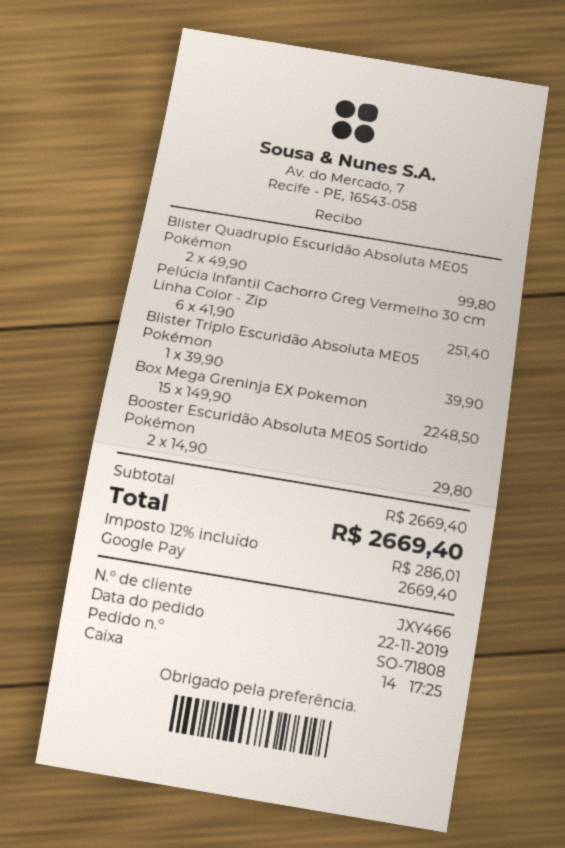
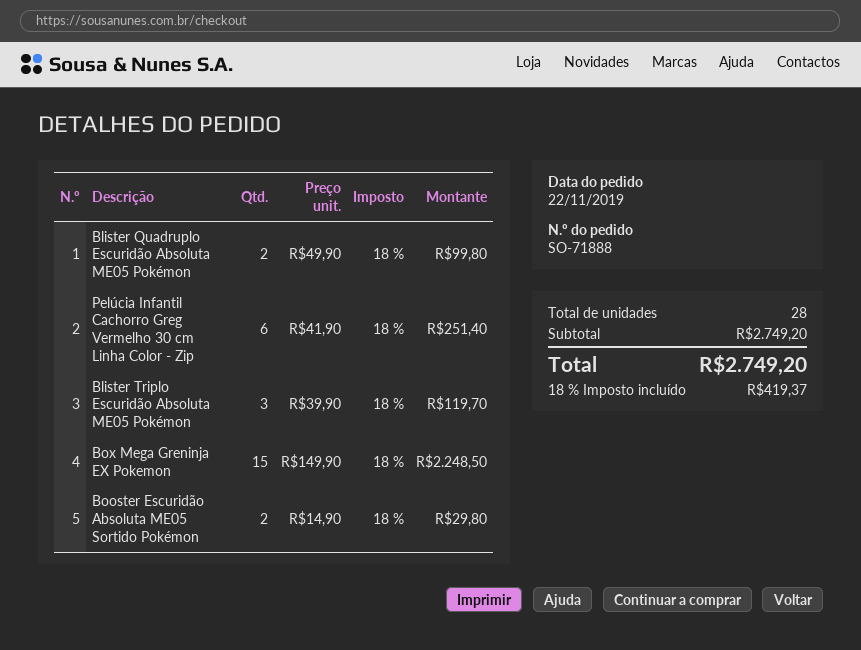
order number: SO-71808 -> SO-71888
Blister Triplo Escuridão Absoluta ME05 Pokémon: 1 x 39.90 = 39.90 -> 3 x 39.90 = 119.70
subtotal: 2669.40 -> 2749.20
tax: 12% = 286.01 -> 18% = 419.37
total: 2669.40 -> 2749.20

